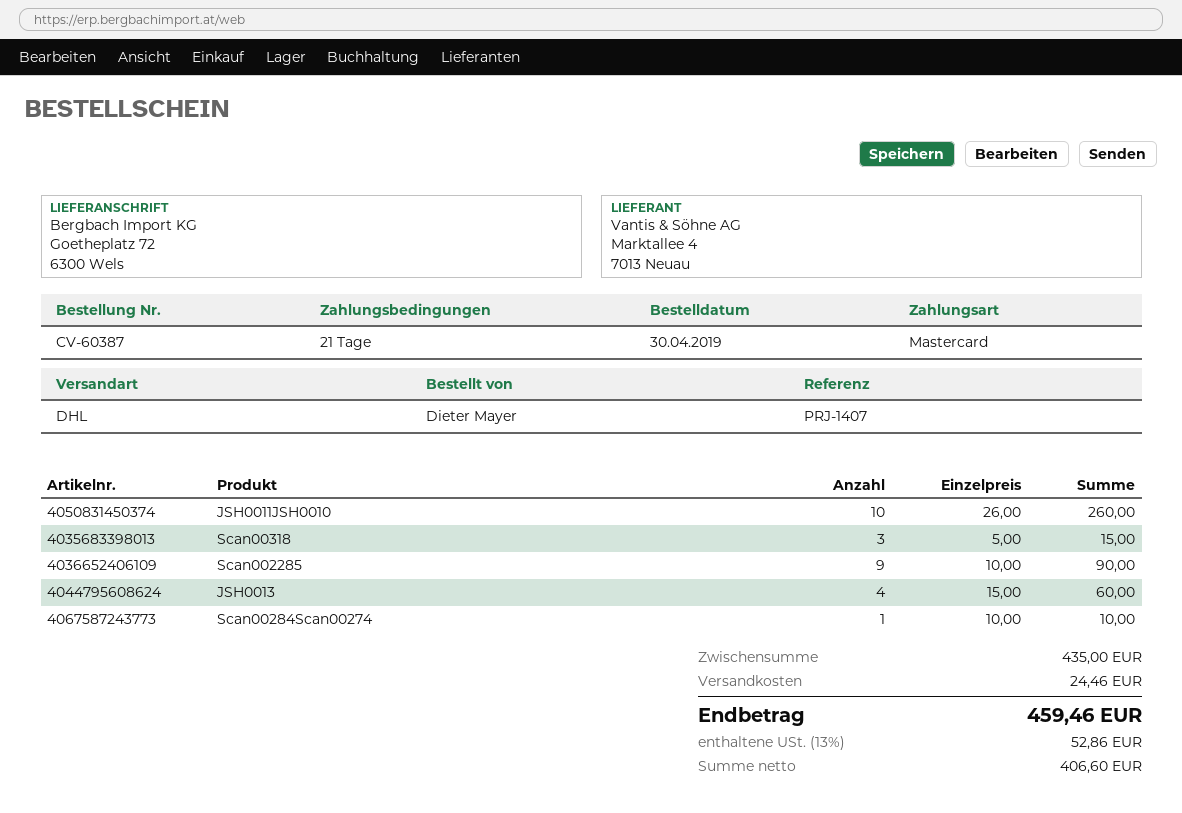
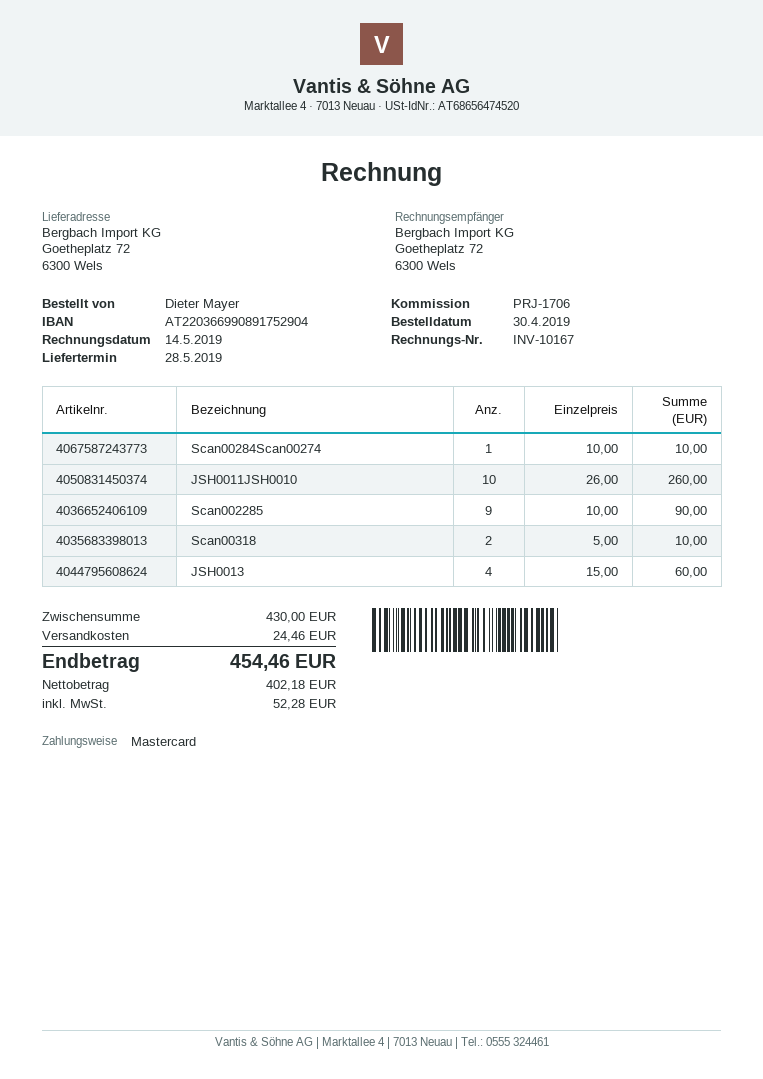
reference: PRJ-1407 -> PRJ-1706
Scan00318: 3 x 5.00 = 15.00 -> 2 x 5.00 = 10.00
subtotal: 435.00 -> 430.00
net: 406.60 -> 402.18
tax: 52.86 -> 52.28
total: 459.46 -> 454.46

